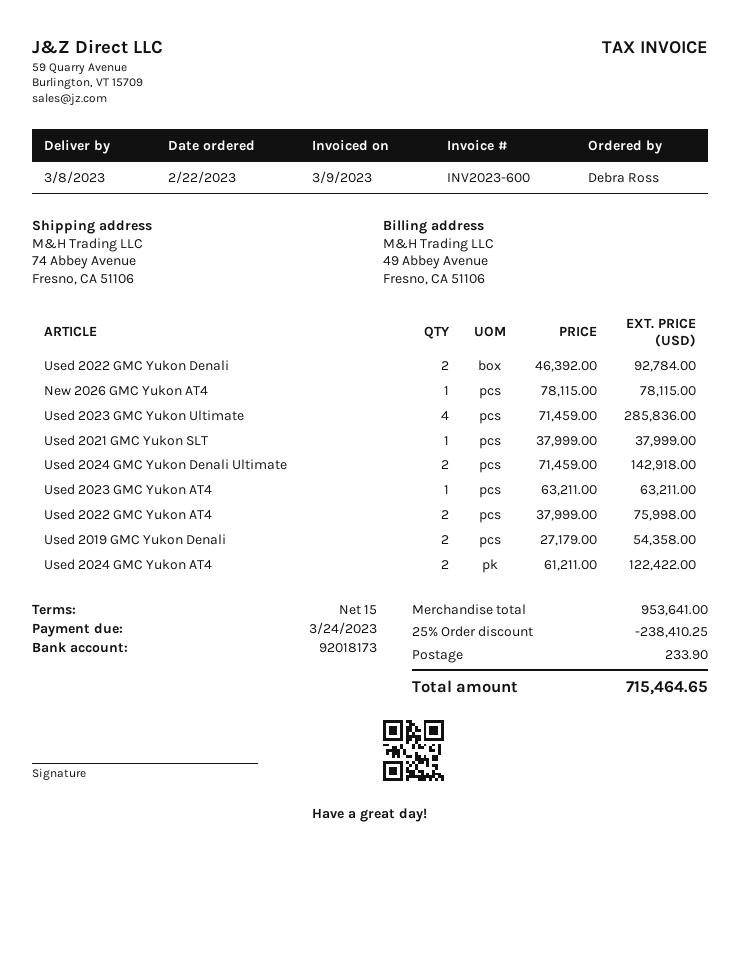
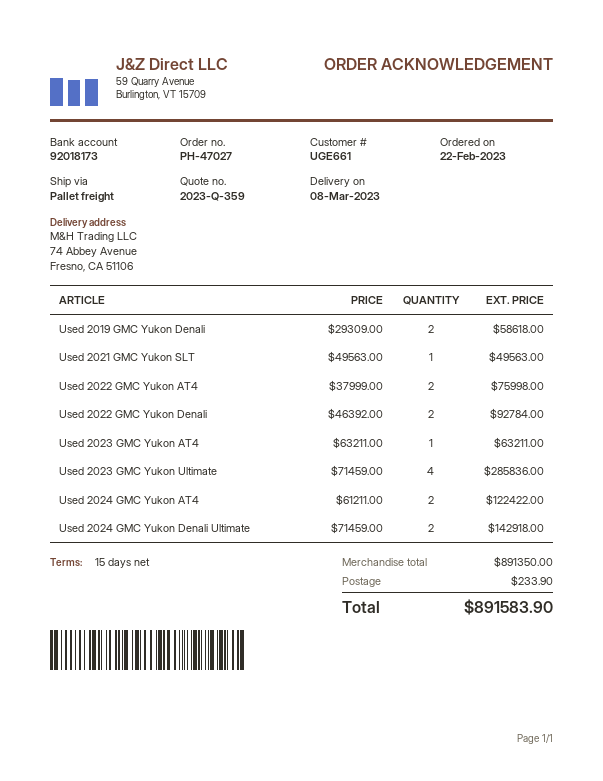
New 2026 GMC Yukon AT4: 1 x 78115.00 = 78115.00 -> none
Used 2021 GMC Yukon SLT: 1 x 37999.00 = 37999.00 -> 1 x 49563.00 = 49563.00
Used 2019 GMC Yukon Denali: 2 x 27179.00 = 54358.00 -> 2 x 29309.00 = 58618.00
subtotal: 953641.00 -> 891350.00
discount: 25% = 238410.25 -> none
total: 715464.65 -> 891583.90

